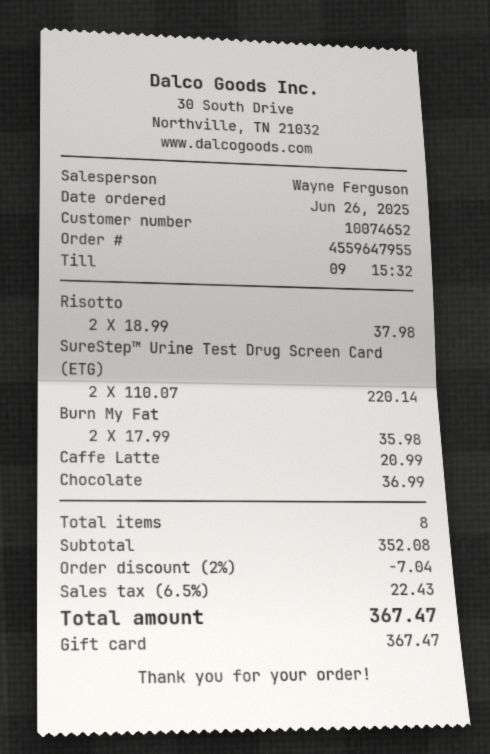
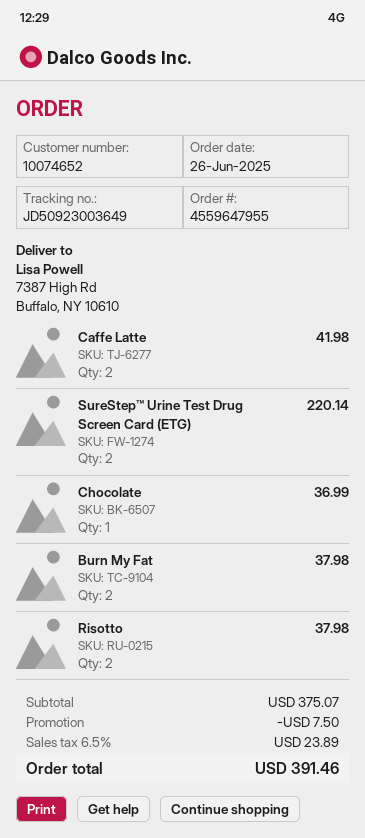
Burn My Fat: 2 for 35.98 -> 2 for 37.98
Caffe Latte: 1 for 20.99 -> 2 for 41.98
subtotal: 352.08 -> 375.07
discount: 7.04 -> 7.50
tax: 6.5% = 22.43 -> 6.5% = 23.89
total: 367.47 -> 391.46

